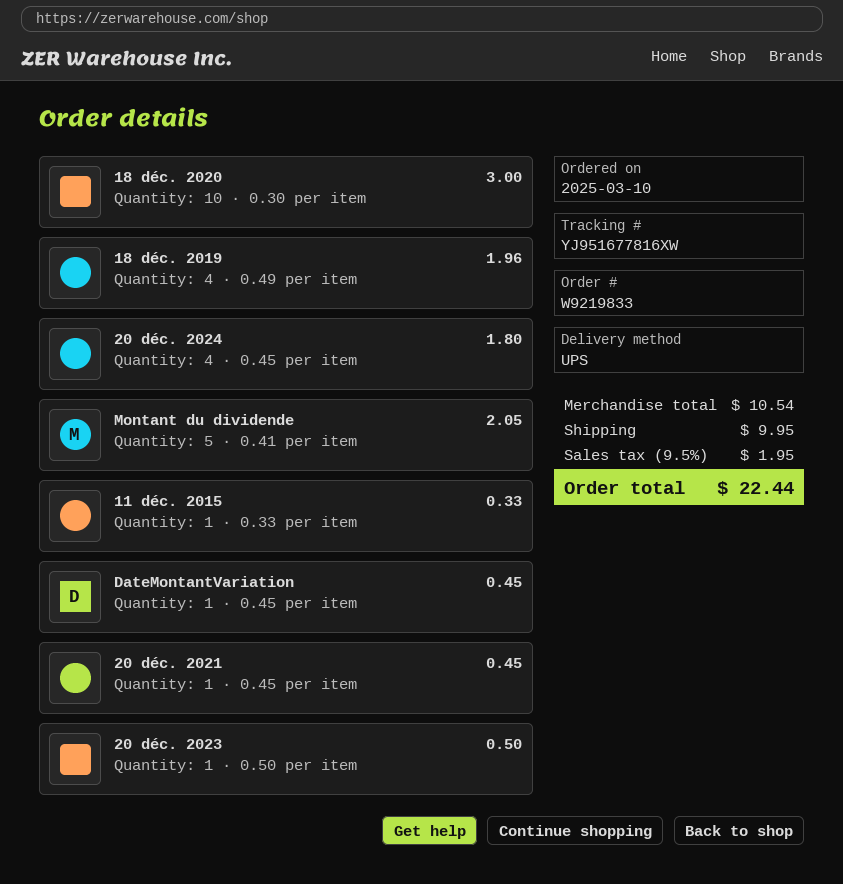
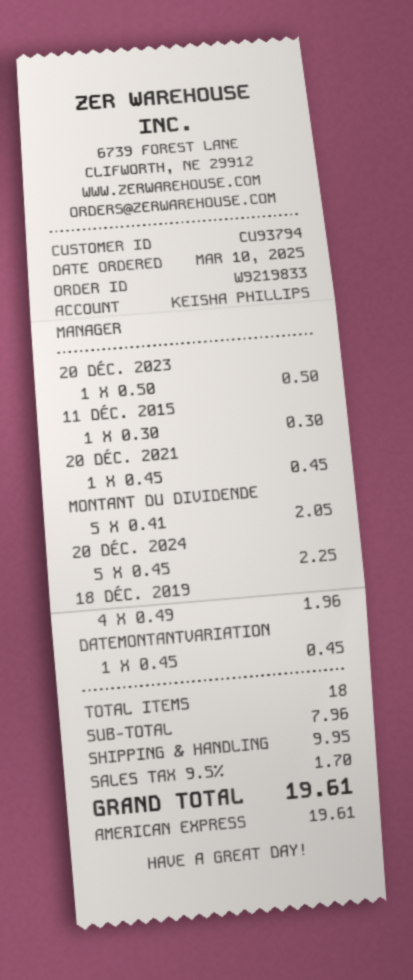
18 déc. 2020: 10 x 0.30 = 3.00 -> none
20 déc. 2024: 4 x 0.45 = 1.80 -> 5 x 0.45 = 2.25
11 déc. 2015: 1 x 0.33 = 0.33 -> 1 x 0.30 = 0.30
subtotal: 10.54 -> 7.96
tax: 9.5% = 1.95 -> 9.5% = 1.70
total: 22.44 -> 19.61

